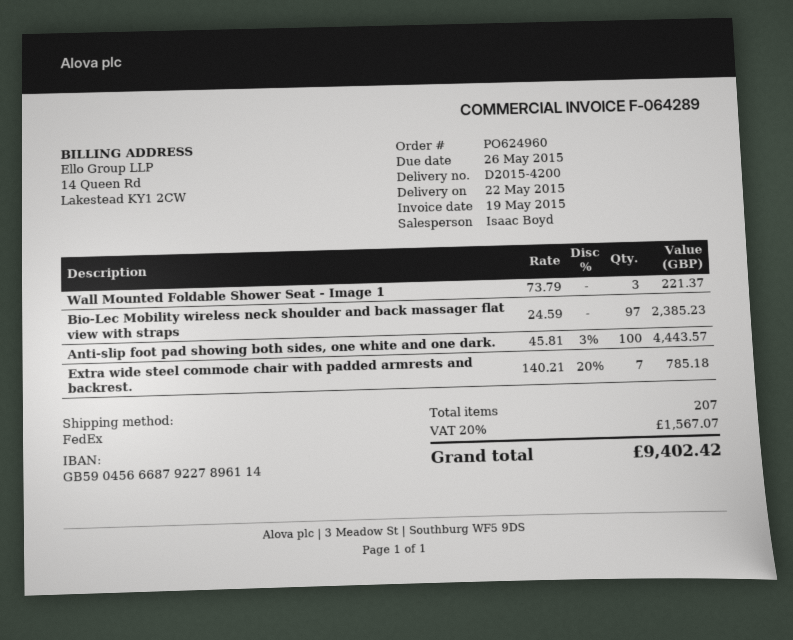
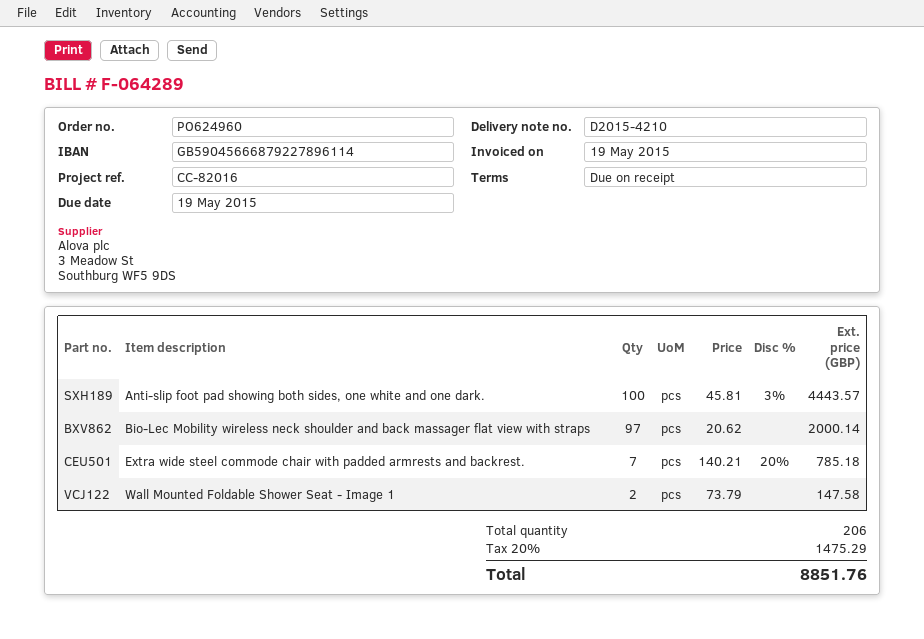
delivery note number: D2015-4200 -> D2015-4210
due date: 2015-05-26 -> 2015-05-19
Wall Mounted Foldable Shower Seat - Image 1: 3 x 73.79 = 221.37 -> 2 x 73.79 = 147.58
Bio-Lec Mobility wireless neck shoulder and back massager flat view with straps: 97 x 24.59 = 2385.23 -> 97 x 20.62 = 2000.14
total quantity: 207 -> 206
tax: 20% = 1567.07 -> 20% = 1475.29
total: 9402.42 -> 8851.76

